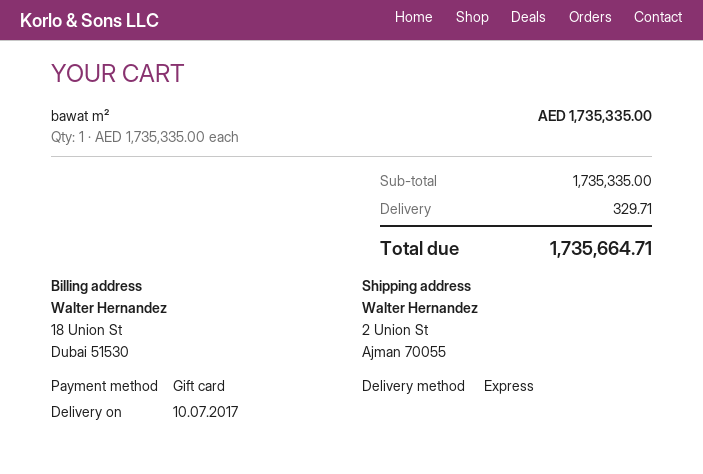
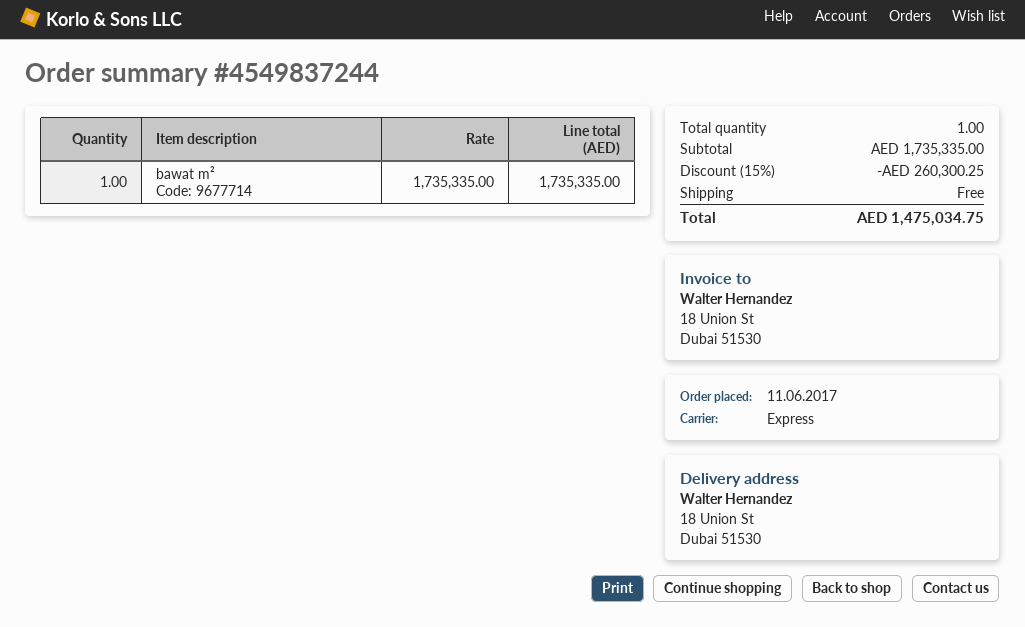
ship to: 2 Union St, Ajman 70055 -> 18 Union St, Dubai 51530
discount: none -> 15% = 260300.25
shipping: 329.71 -> 0.00
total: 1735664.71 -> 1475034.75

